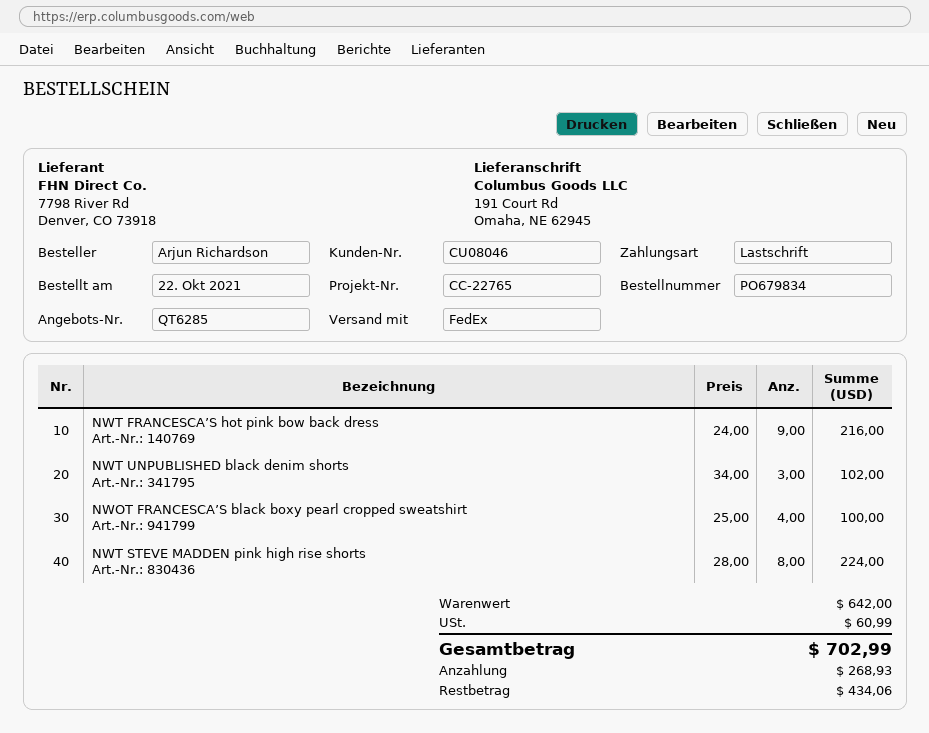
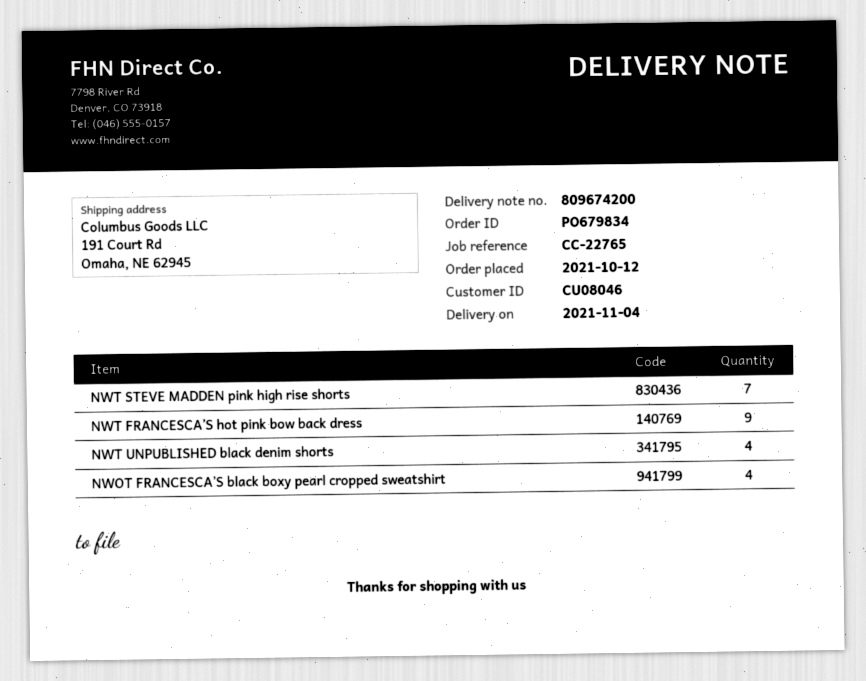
order date: 2021-10-22 -> 2021-10-12
NWT UNPUBLISHED black denim shorts: 3 -> 4
NWT STEVE MADDEN pink high rise shorts: 8 -> 7

